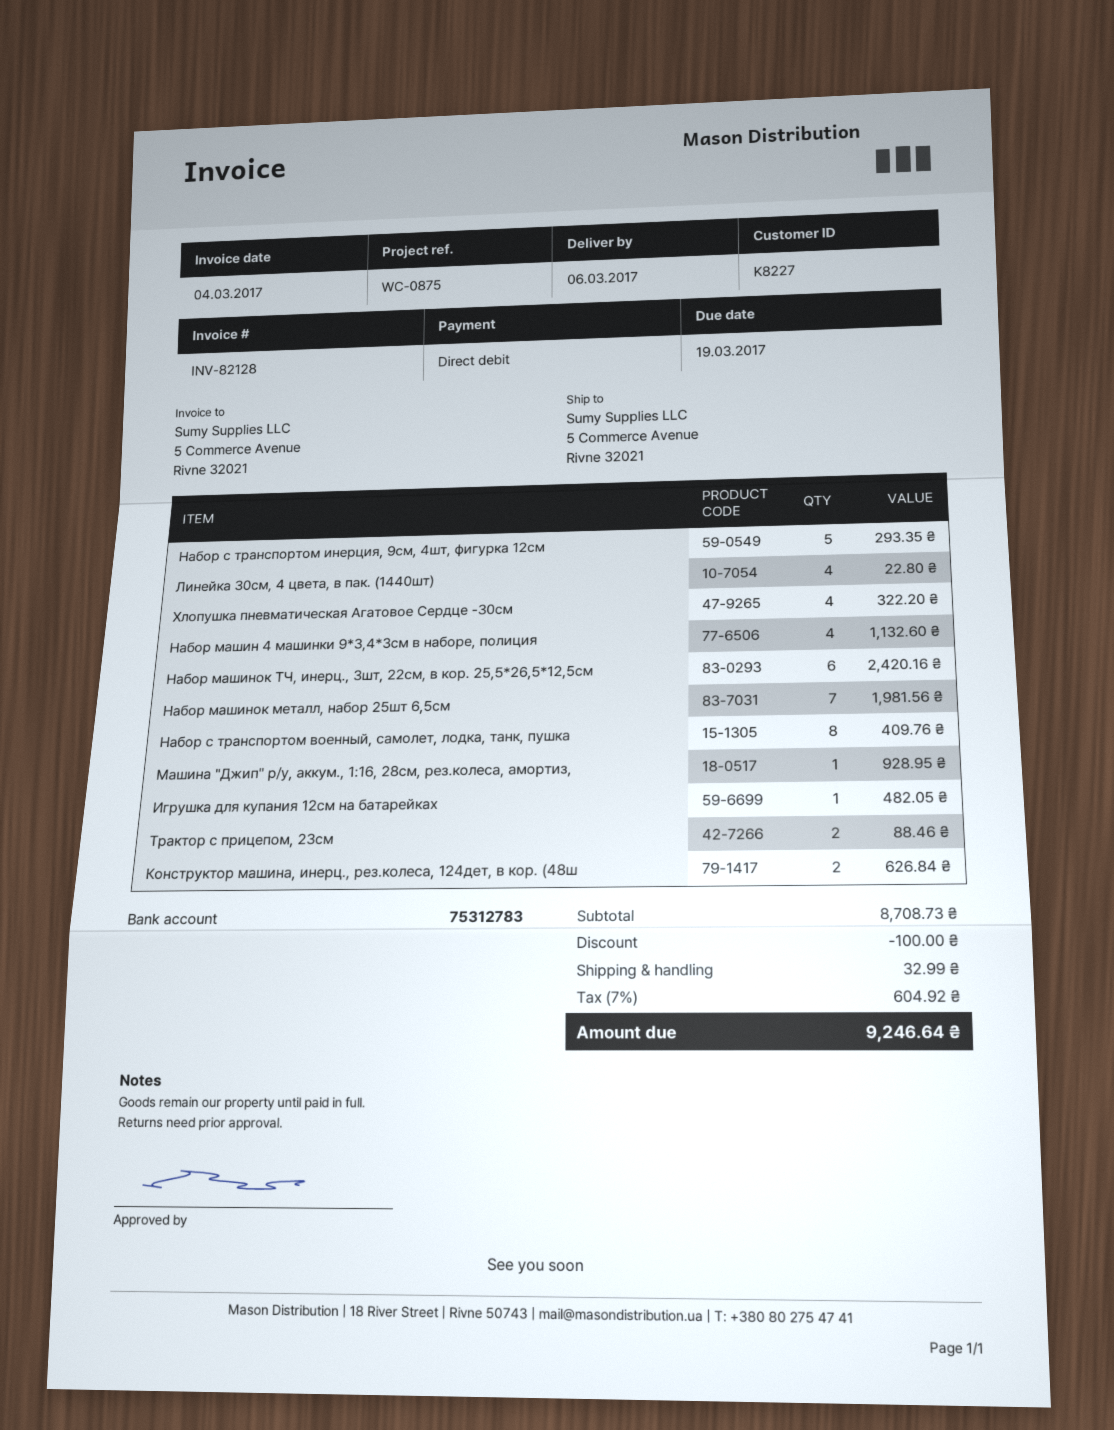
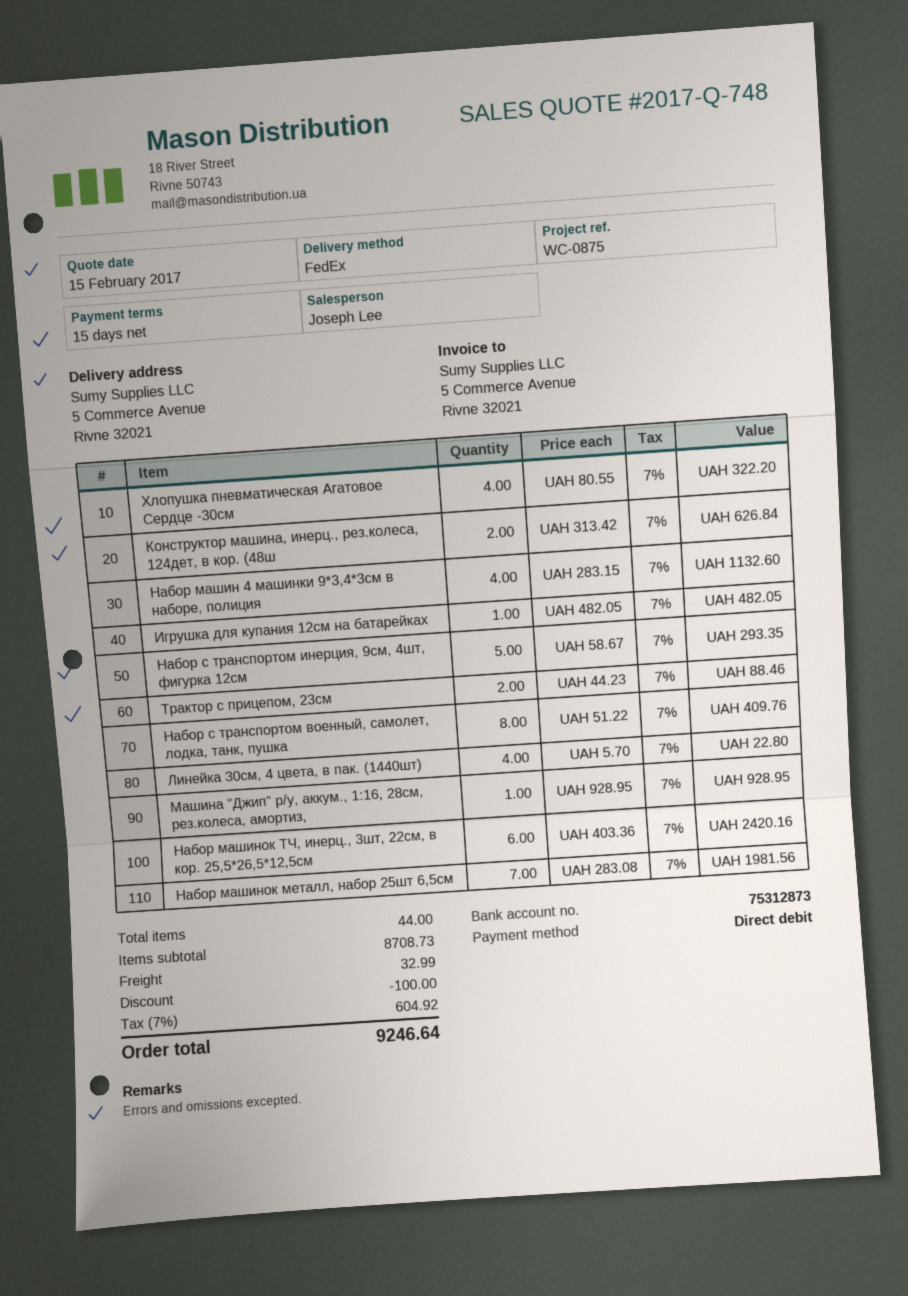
bank account: 75312783 -> 75312873

